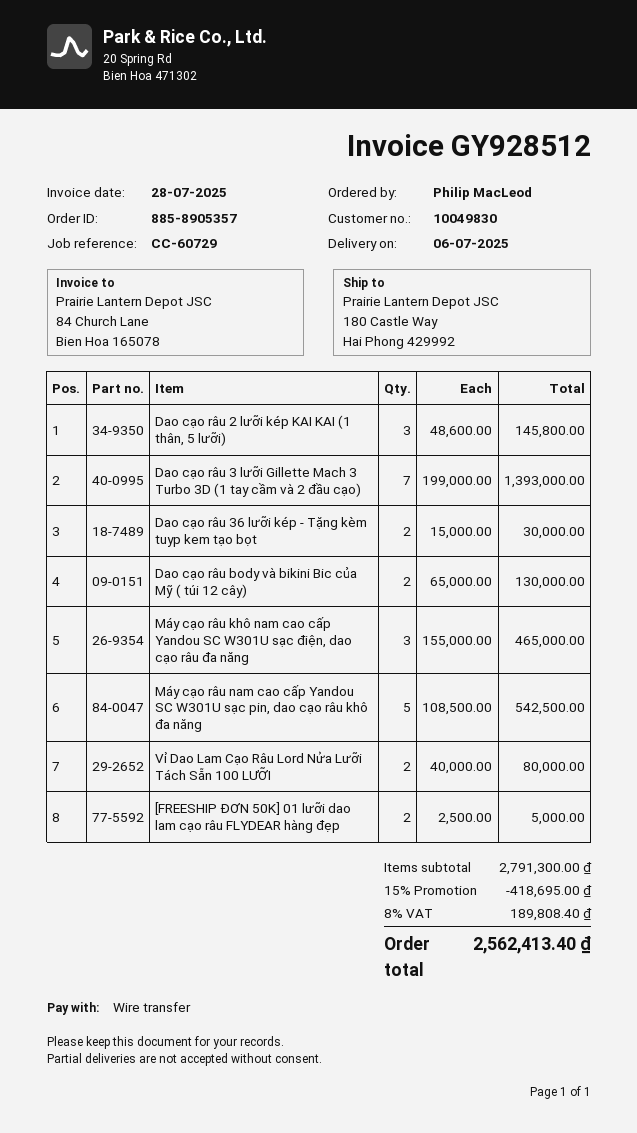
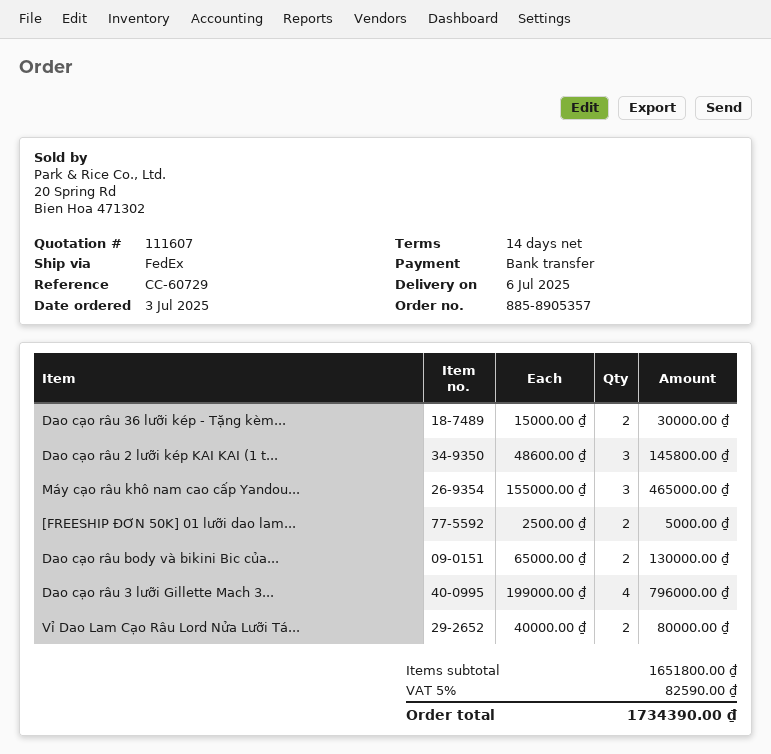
Dao cạo râu 3 lưỡi Gillette Mach 3 Turbo 3D (1 tay cầm và 2 đầu cạo): 7 x 199000.00 = 1393000.00 -> 4 x 199000.00 = 796000.00
Máy cạo râu nam cao cấp Yandou SC W301U sạc pin, dao cạo râu khô đa năng: 5 x 108500.00 = 542500.00 -> none
subtotal: 2791300.00 -> 1651800.00
discount: 15% = 418695.00 -> none
tax: 8% = 189808.40 -> 5% = 82590.00
total: 2562413.40 -> 1734390.00

